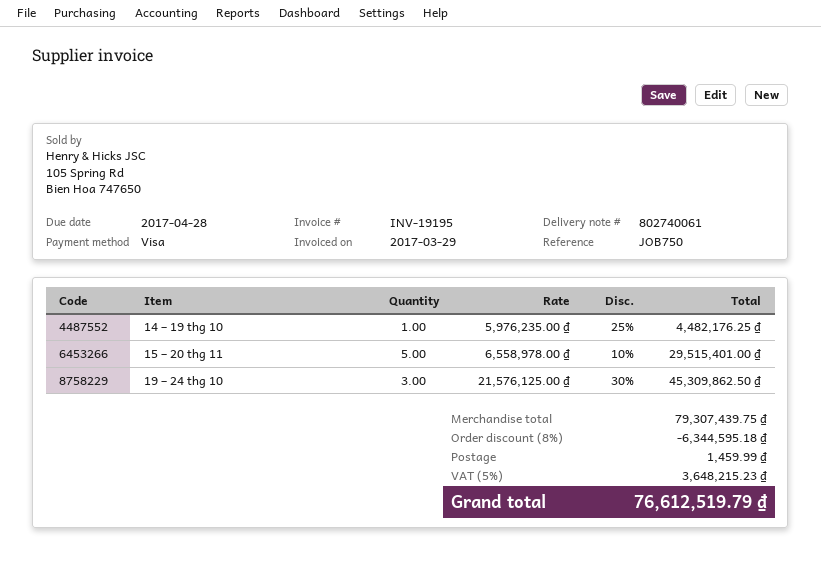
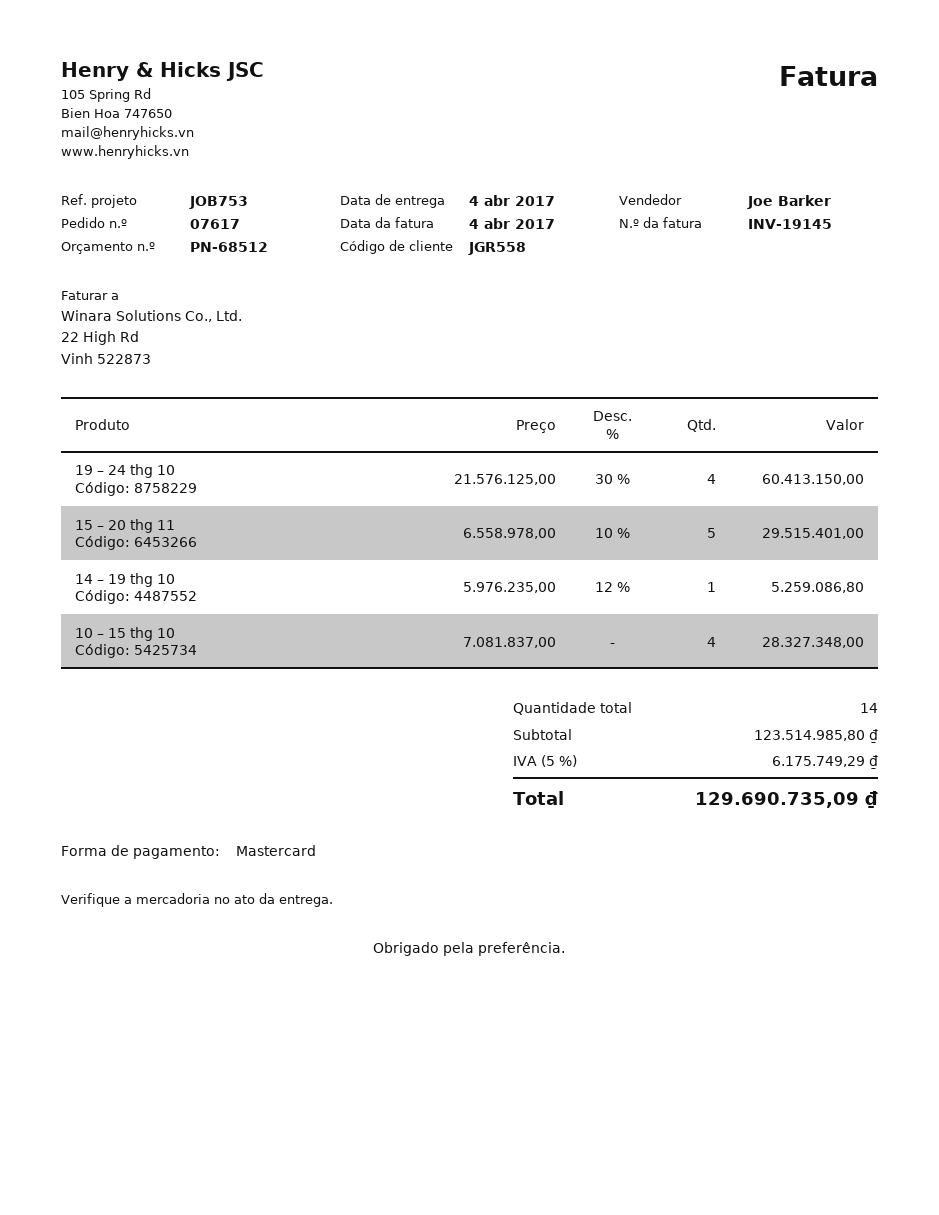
invoice number: INV-19195 -> INV-19145
invoice date: 2017-03-29 -> 2017-04-04
reference: JOB750 -> JOB753
payment method: Visa -> Mastercard
14 – 19 thg 10: 1 x 5976235.00 - 25% = 4482176.25 -> 1 x 5976235.00 - 12% = 5259086.80
19 – 24 thg 10: 3 x 21576125.00 - 30% = 45309862.50 -> 4 x 21576125.00 - 30% = 60413150.00
10 – 15 thg 10: none -> 4 x 7081837.00 = 28327348.00
subtotal: 79307439.75 -> 123514985.80
discount: 8% = 6344595.18 -> none
shipping: 1459.99 -> none
tax: 5% = 3648215.23 -> 5% = 6175749.29
total: 76612519.79 -> 129690735.09

